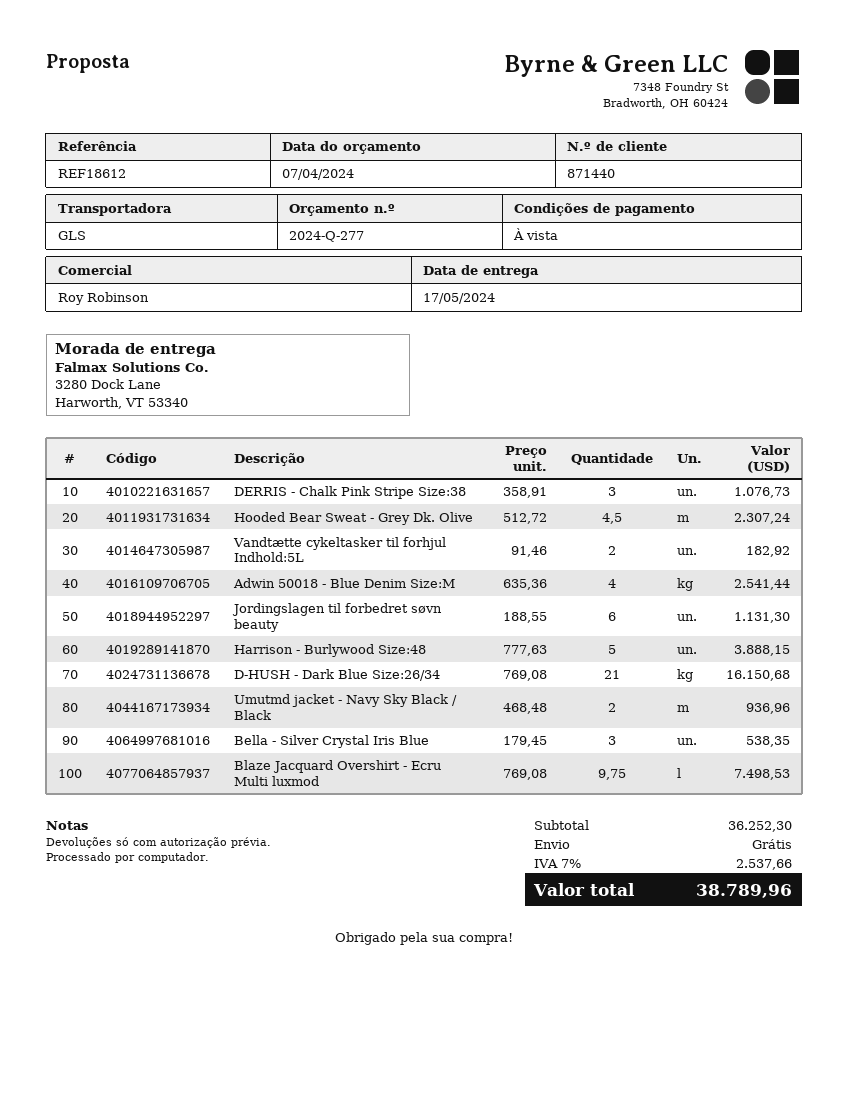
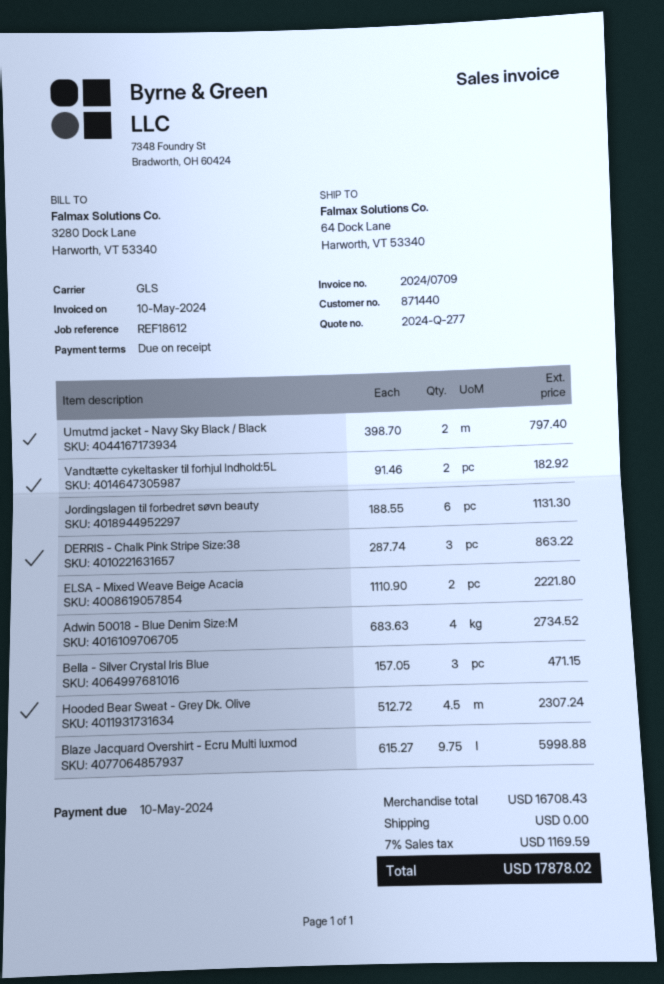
ship to: 3280 Dock Lane, Harworth, VT 53340 -> 64 Dock Lane, Harworth, VT 53340
DERRIS - Chalk Pink Stripe Size:38: 3 x 358.91 = 1076.73 -> 3 x 287.74 = 863.22
Adwin 50018 - Blue Denim Size:M: 4 x 635.36 = 2541.44 -> 4 x 683.63 = 2734.52
Harrison - Burlywood Size:48: 5 x 777.63 = 3888.15 -> none
D-HUSH - Dark Blue Size:26/34: 21 x 769.08 = 16150.68 -> none
Umutmd jacket - Navy Sky Black / Black: 2 x 468.48 = 936.96 -> 2 x 398.70 = 797.40
Bella - Silver Crystal Iris Blue: 3 x 179.45 = 538.35 -> 3 x 157.05 = 471.15
Blaze Jacquard Overshirt - Ecru Multi luxmod: 9.75 x 769.08 = 7498.53 -> 9.75 x 615.27 = 5998.88
ELSA - Mixed Weave Beige Acacia: none -> 2 x 1110.90 = 2221.80
subtotal: 36252.30 -> 16708.43
tax: 7% = 2537.66 -> 7% = 1169.59
total: 38789.96 -> 17878.02

